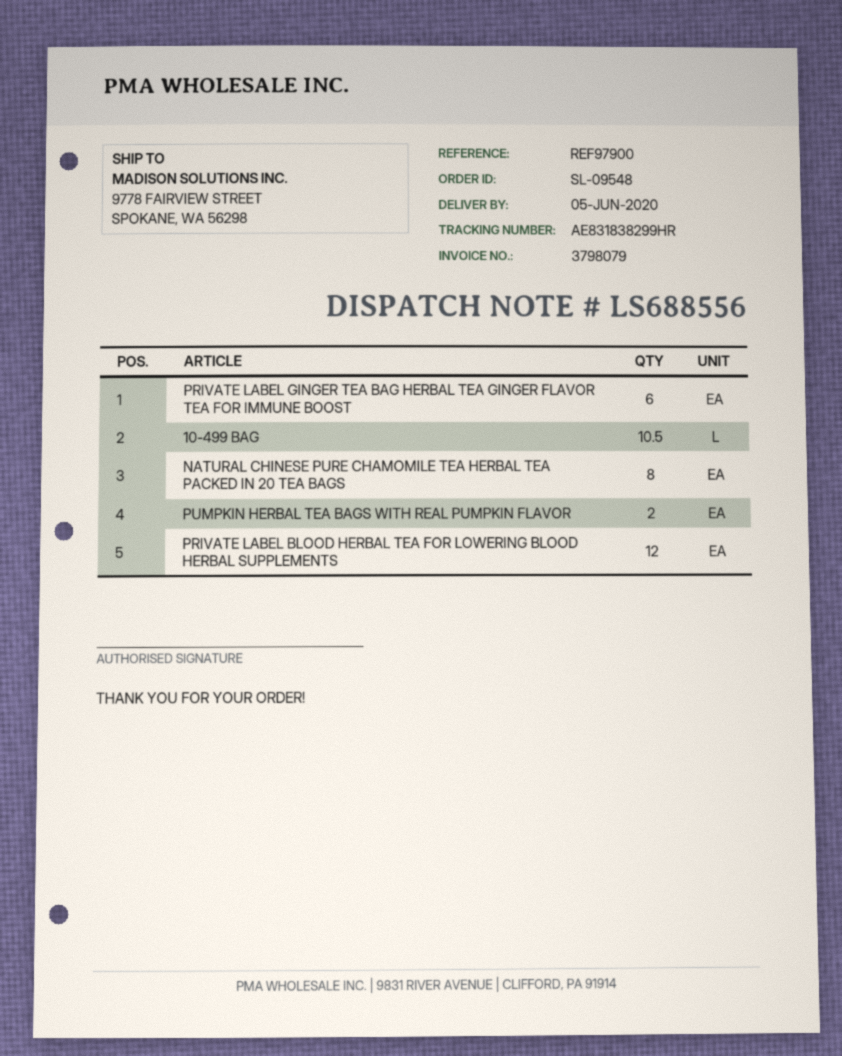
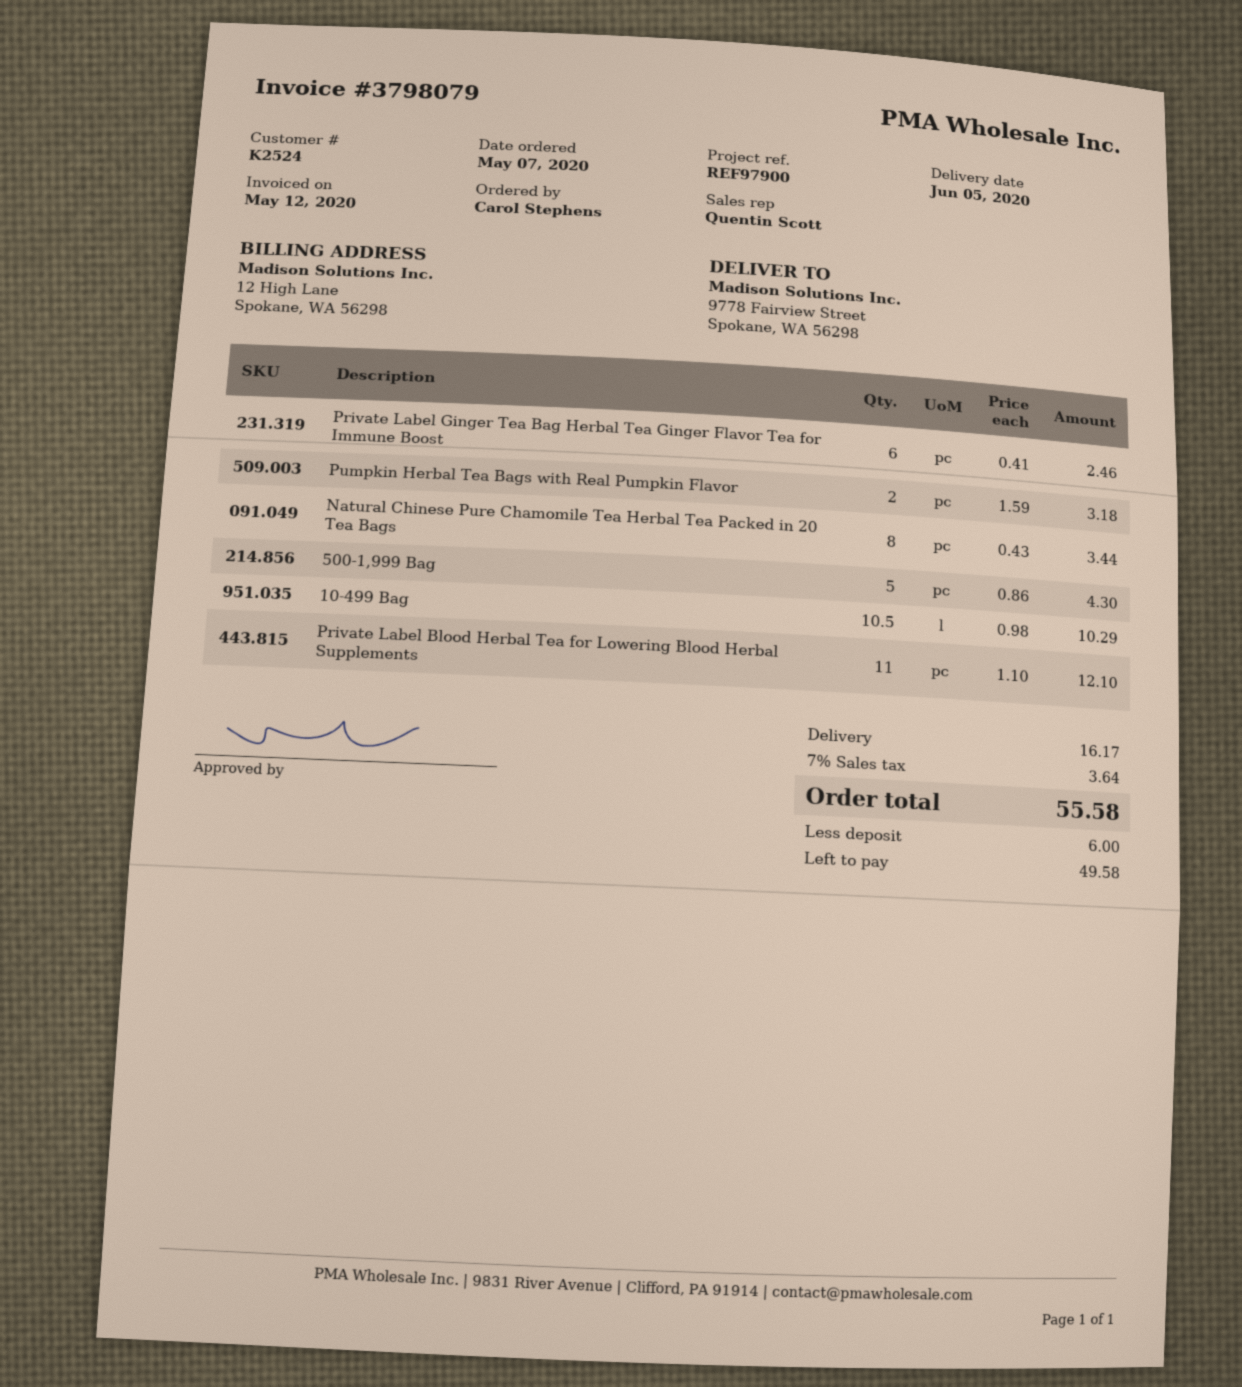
PRIVATE LABEL BLOOD HERBAL TEA FOR LOWERING BLOOD HERBAL SUPPLEMENTS: 12 -> 11
500-1,999 Bag: none -> 5

